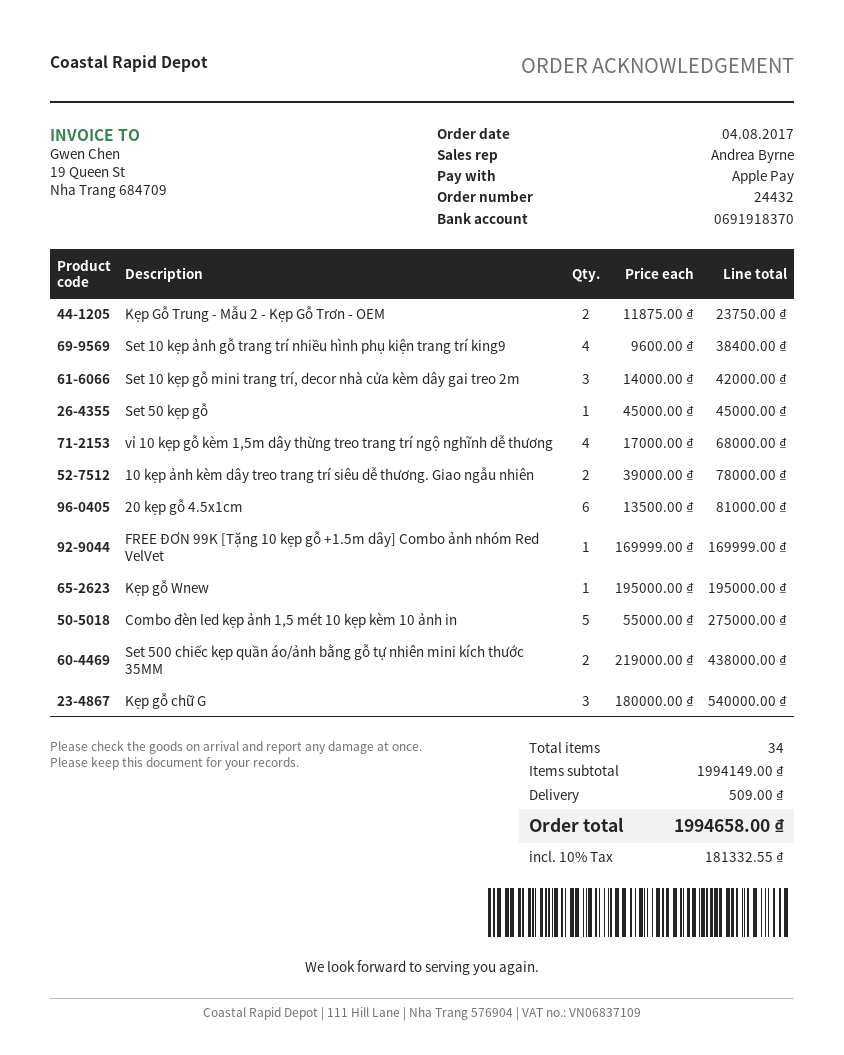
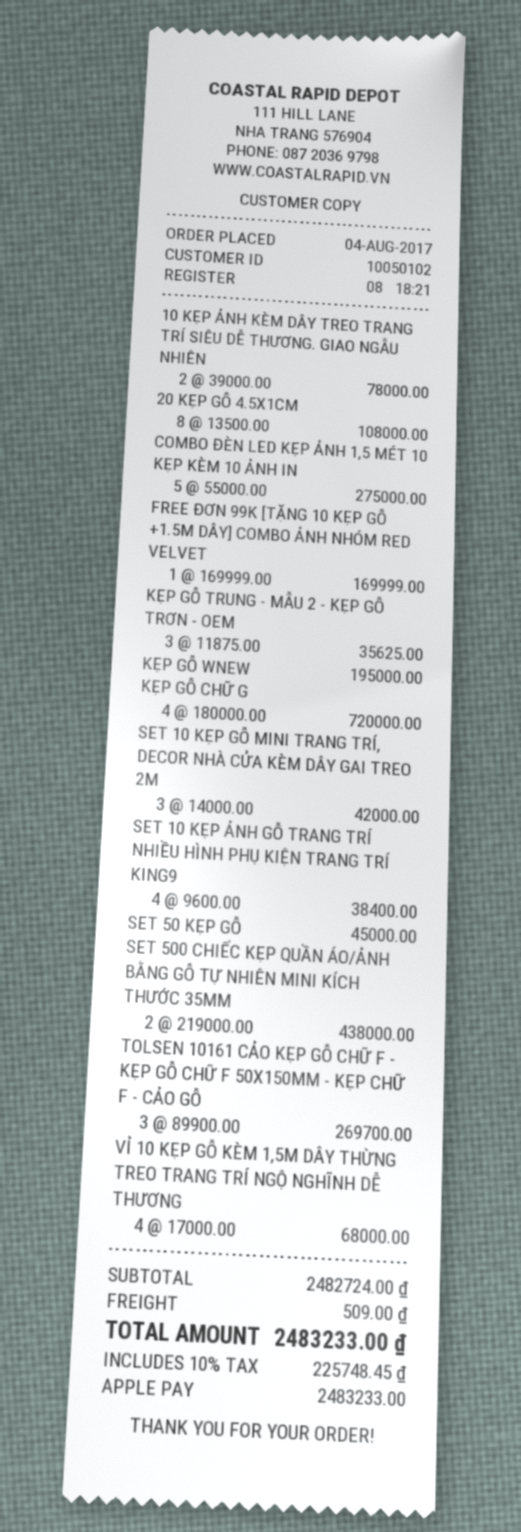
Kẹp Gỗ Trung - Mẫu 2 - Kẹp Gỗ Trơn - OEM: 2 x 11875.00 = 23750.00 -> 3 x 11875.00 = 35625.00
20 kẹp gỗ 4.5x1cm: 6 x 13500.00 = 81000.00 -> 8 x 13500.00 = 108000.00
Kẹp gỗ chữ G: 3 x 180000.00 = 540000.00 -> 4 x 180000.00 = 720000.00
TOLSEN 10161 CẢO KẸP GỖ CHỮ F - KẸP GỖ CHỮ F 50X150MM - KẸP CHỮ F - CẢO GỖ: none -> 3 x 89900.00 = 269700.00
subtotal: 1994149.00 -> 2482724.00
tax: 10% = 181332.55 -> 10% = 225748.45
total: 1994658.00 -> 2483233.00

